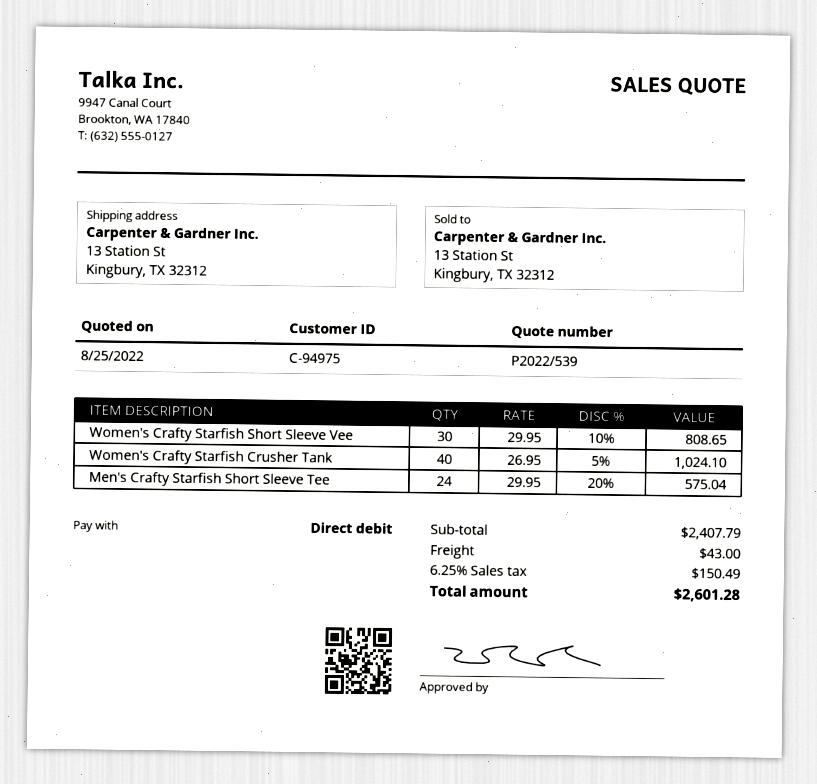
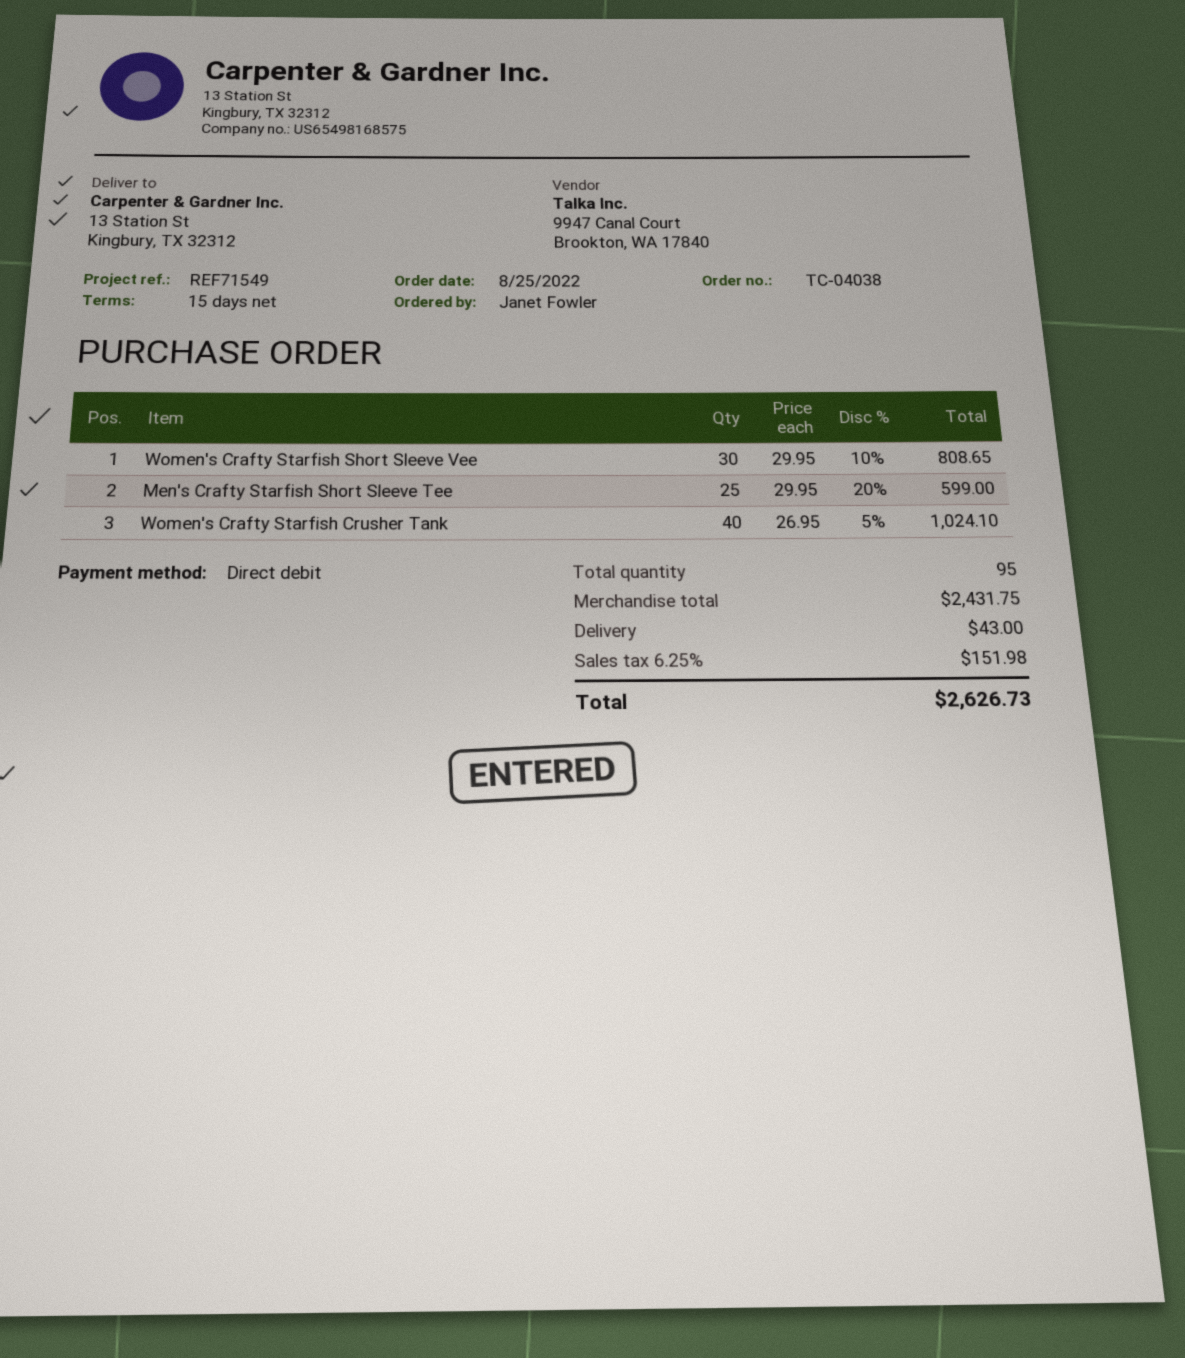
Men's Crafty Starfish Short Sleeve Tee: 24 x 29.95 - 20% = 575.04 -> 25 x 29.95 - 20% = 599.00
subtotal: 2407.79 -> 2431.75
tax: 6.25% = 150.49 -> 6.25% = 151.98
total: 2601.28 -> 2626.73

